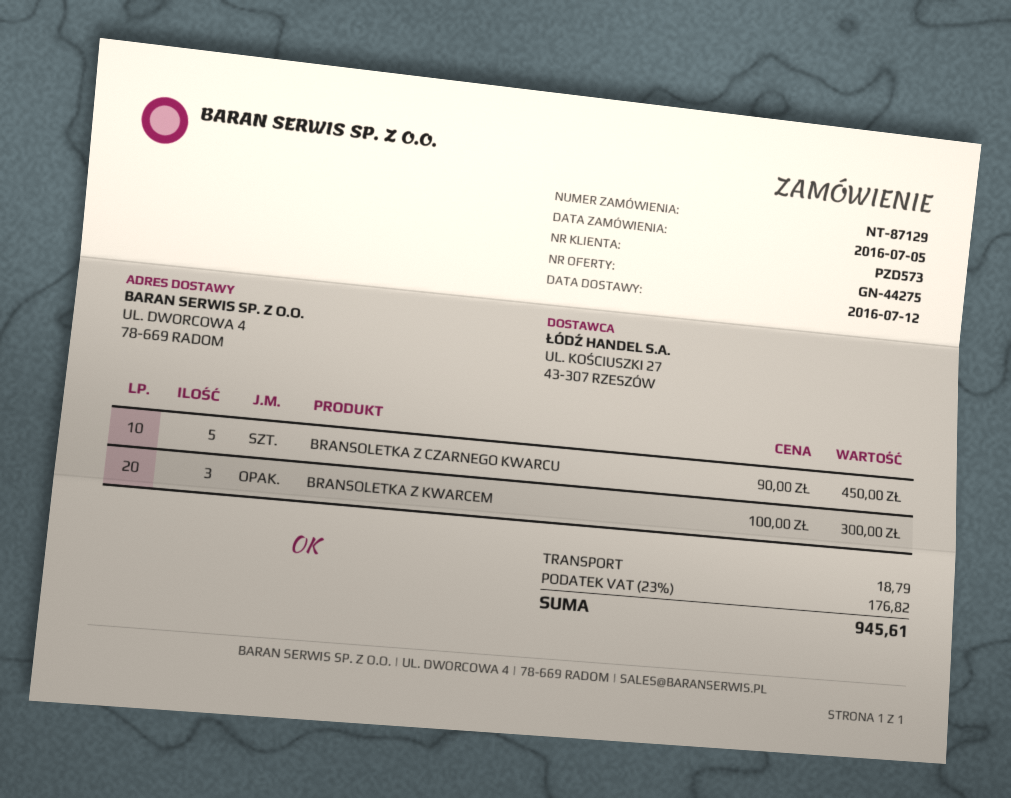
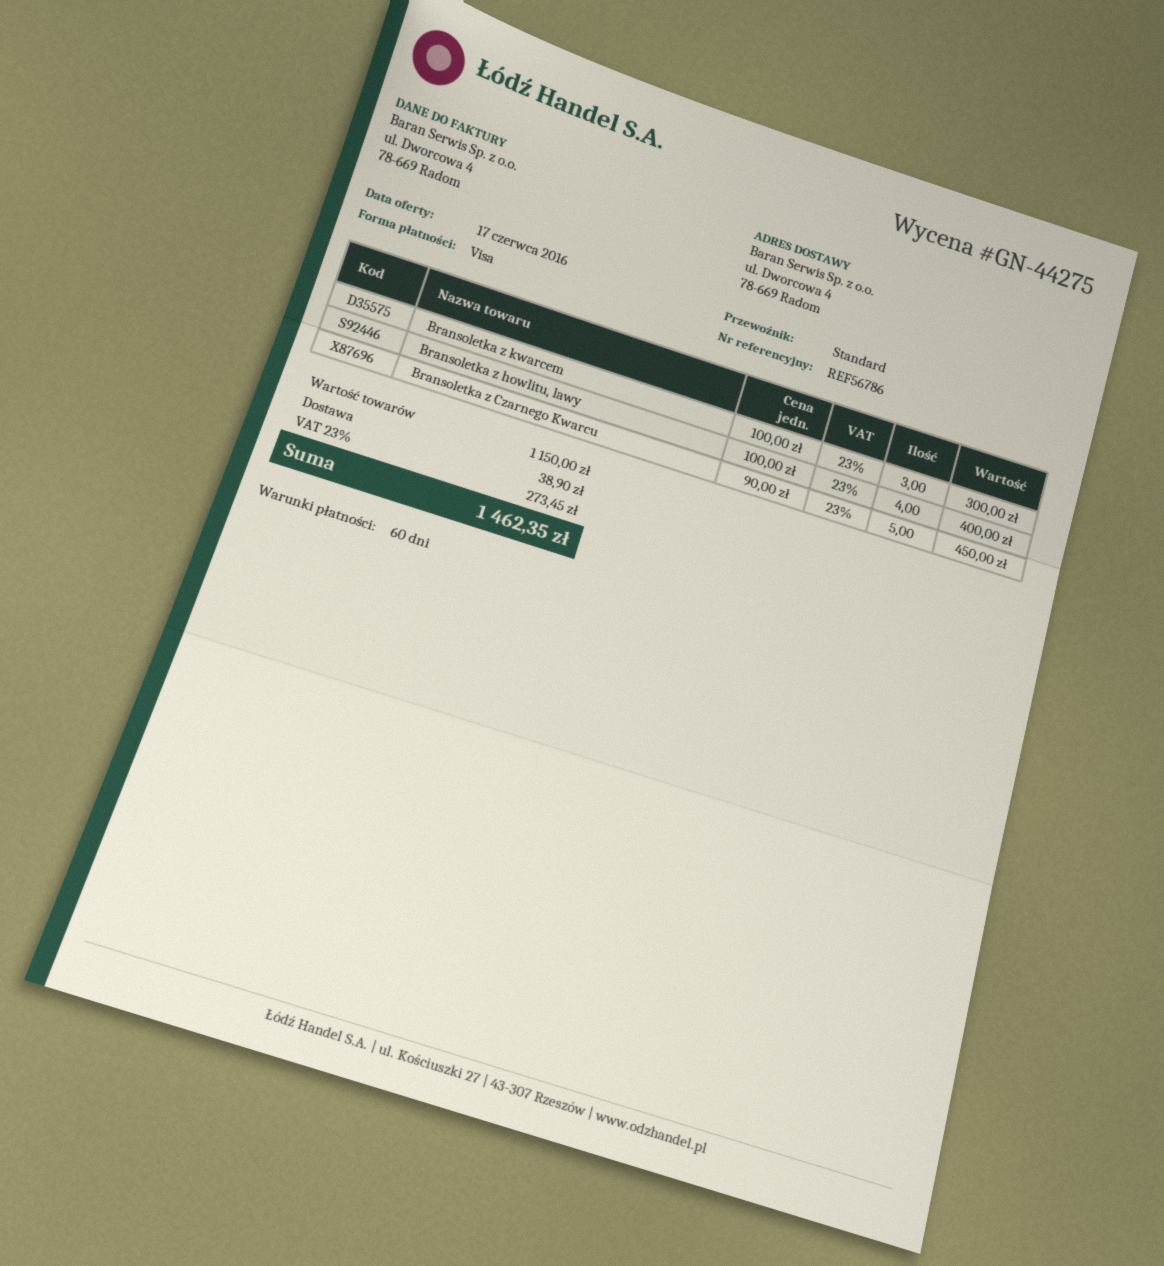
Bransoletka z howlitu, lawy: none -> 4 x 100.00 = 400.00
shipping: 18.79 -> 38.90
tax: 23% = 176.82 -> 23% = 273.45
total: 945.61 -> 1462.35

